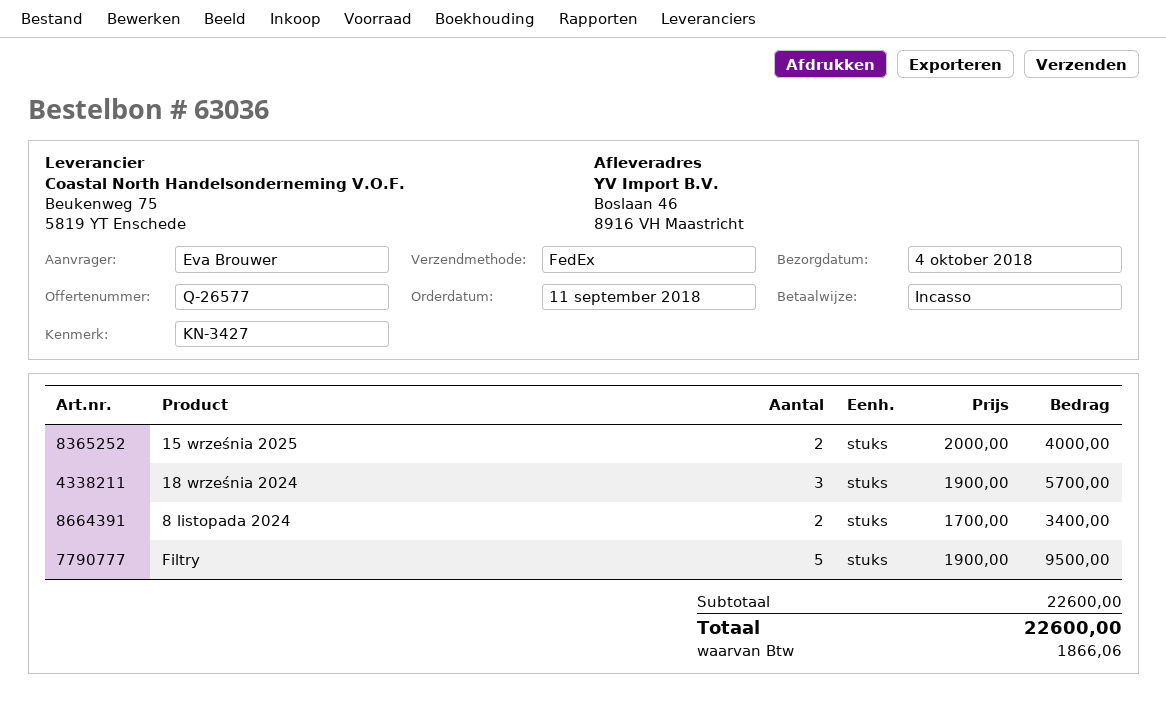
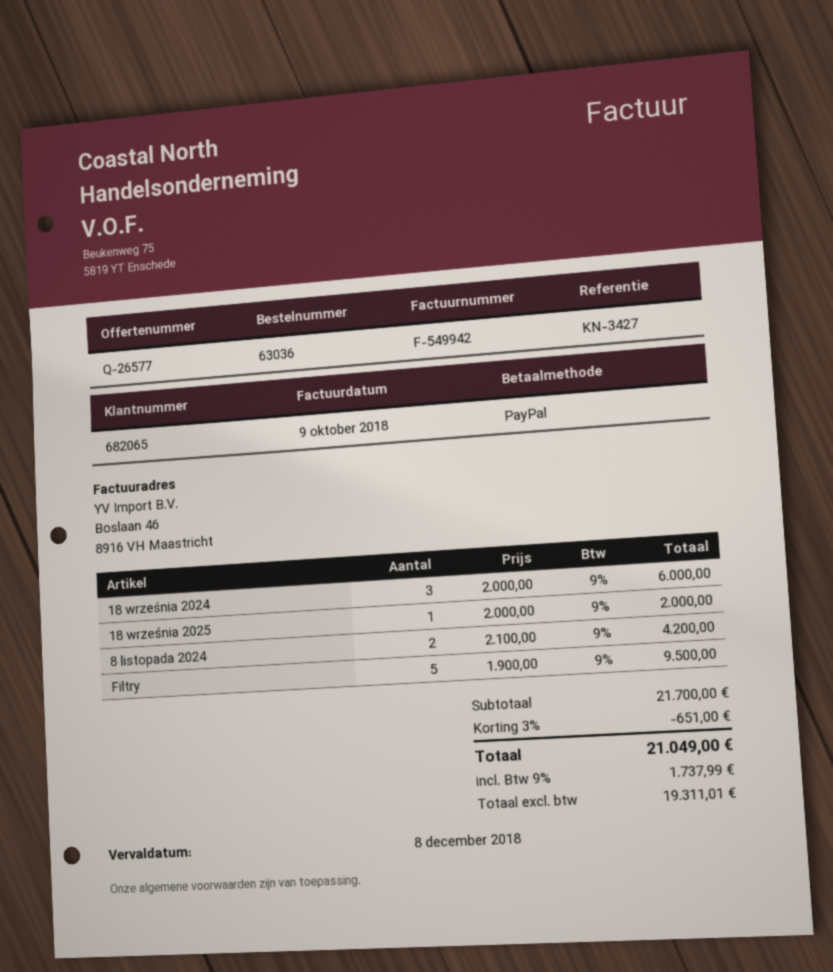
payment method: direct debit -> PayPal
15 września 2025: 2 x 2000.00 = 4000.00 -> none
18 września 2024: 3 x 1900.00 = 5700.00 -> 3 x 2000.00 = 6000.00
8 listopada 2024: 2 x 1700.00 = 3400.00 -> 2 x 2100.00 = 4200.00
18 września 2025: none -> 1 x 2000.00 = 2000.00
subtotal: 22600.00 -> 21700.00
discount: none -> 3% = 651.00
tax: 1866.06 -> 1737.99
total: 22600.00 -> 21049.00

